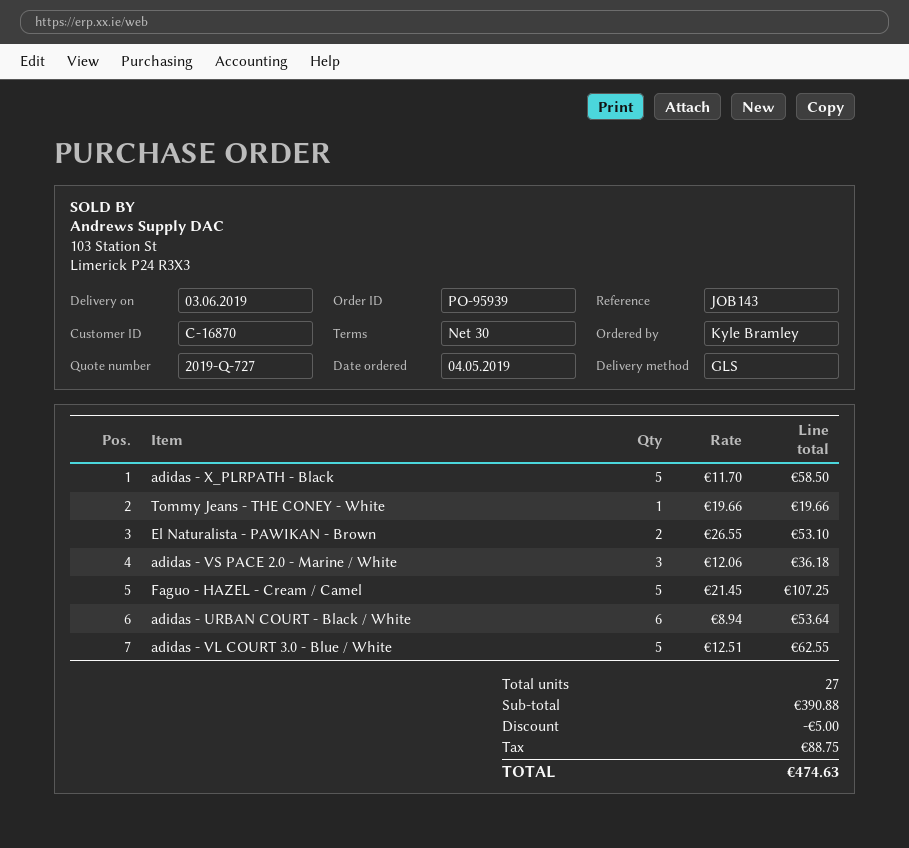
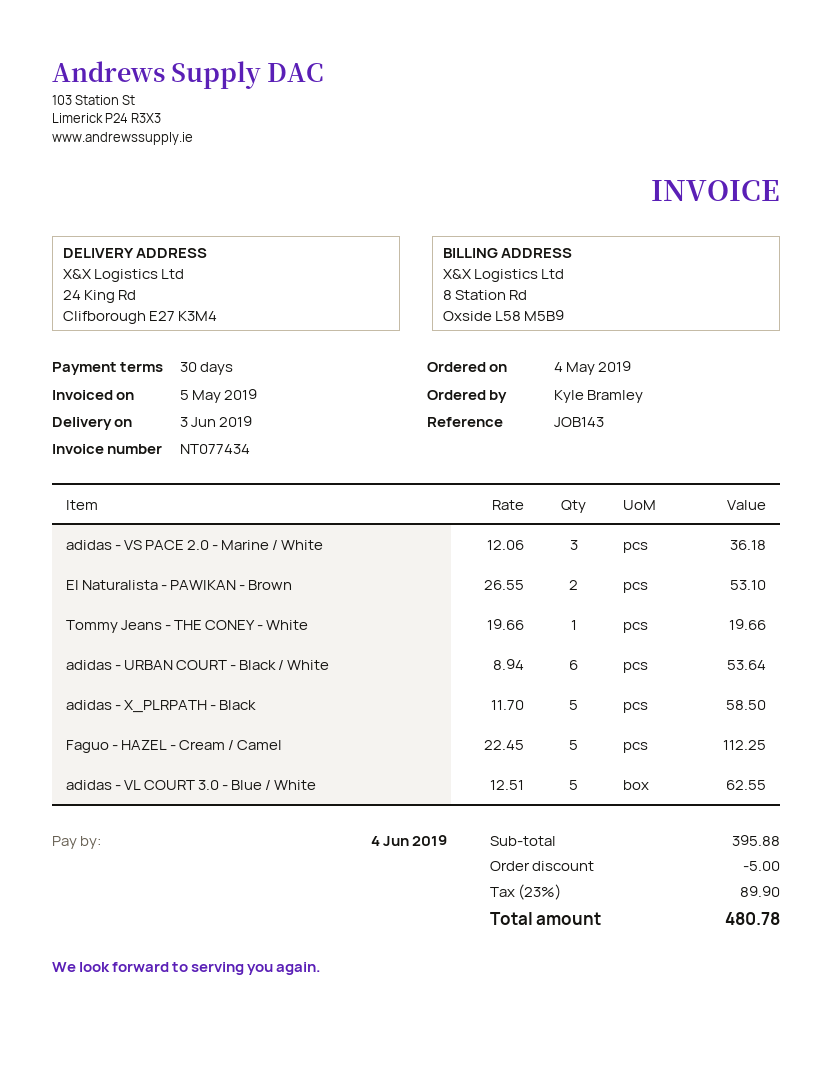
Faguo - HAZEL - Cream / Camel: 5 x 21.45 = 107.25 -> 5 x 22.45 = 112.25
subtotal: 390.88 -> 395.88
tax: 88.75 -> 89.90
total: 474.63 -> 480.78

